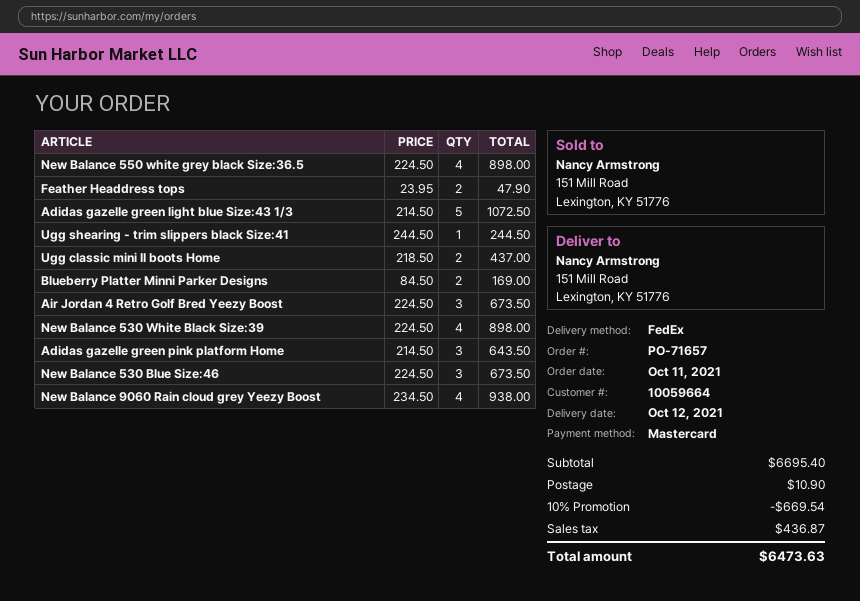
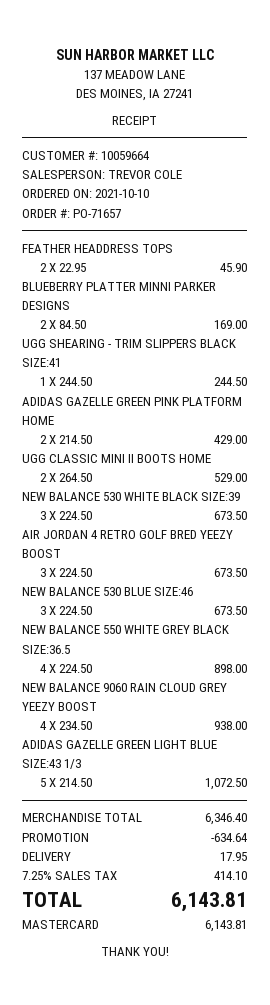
order date: 2021-10-11 -> 2021-10-10
Feather Headdress tops: 2 x 23.95 = 47.90 -> 2 x 22.95 = 45.90
Ugg classic mini II boots Home: 2 x 218.50 = 437.00 -> 2 x 264.50 = 529.00
New Balance 530 White Black Size:39: 4 x 224.50 = 898.00 -> 3 x 224.50 = 673.50
Adidas gazelle green pink platform Home: 3 x 214.50 = 643.50 -> 2 x 214.50 = 429.00
subtotal: 6695.40 -> 6346.40
discount: 669.54 -> 634.64
shipping: 10.90 -> 17.95
tax: 436.87 -> 414.10
total: 6473.63 -> 6143.81

